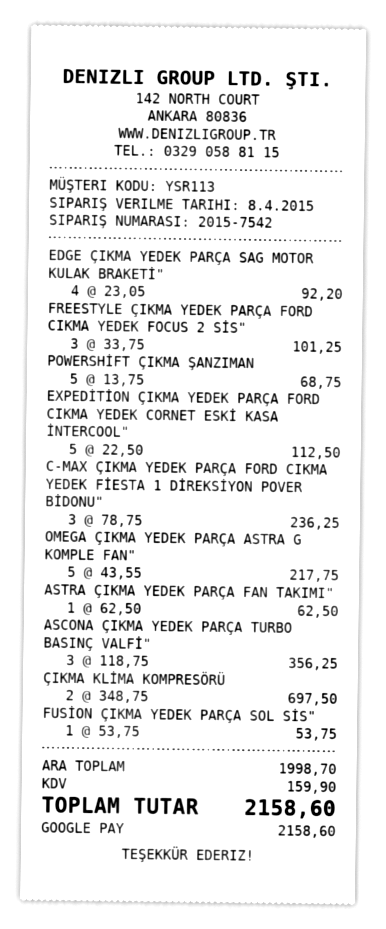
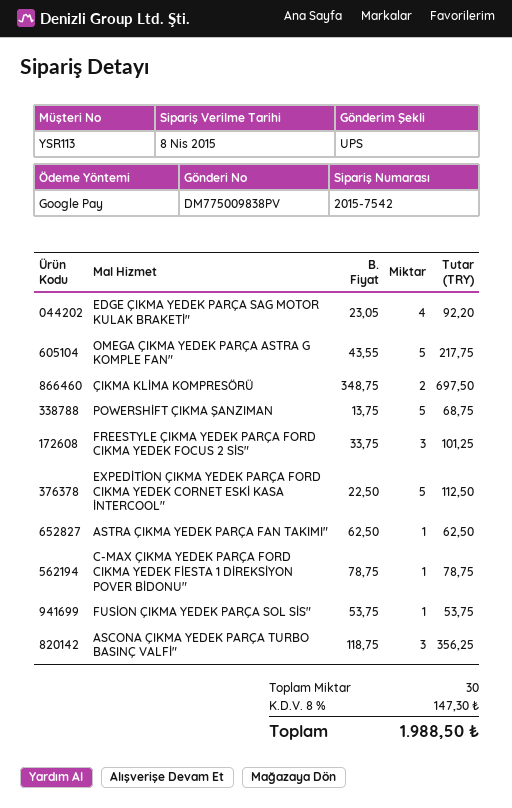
C-MAX ÇIKMA YEDEK PARÇA FORD CIKMA YEDEK FİESTA 1 DİREKSİYON POVER BİDONU": 3 x 78.75 = 236.25 -> 1 x 78.75 = 78.75
tax: 159.90 -> 147.30
total: 2158.60 -> 1988.50

